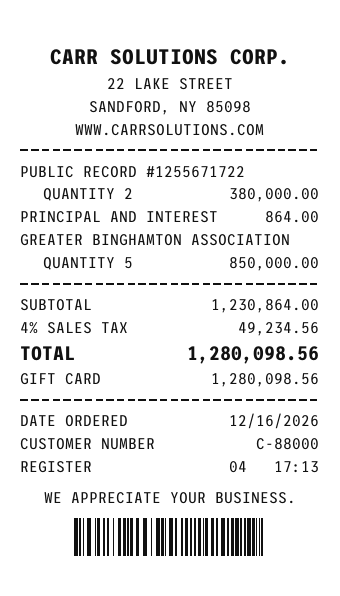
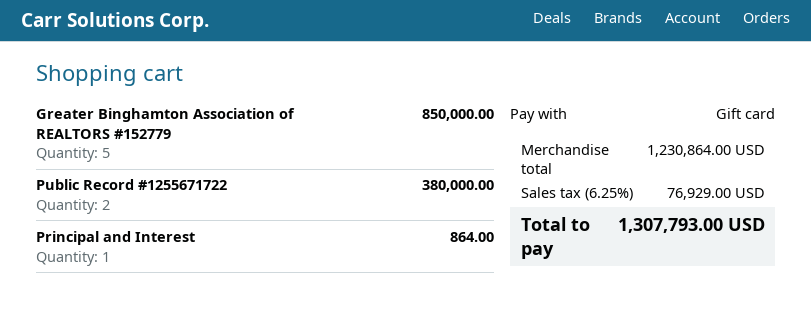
tax: 4% = 49234.56 -> 6.25% = 76929.00
total: 1280098.56 -> 1307793.00

